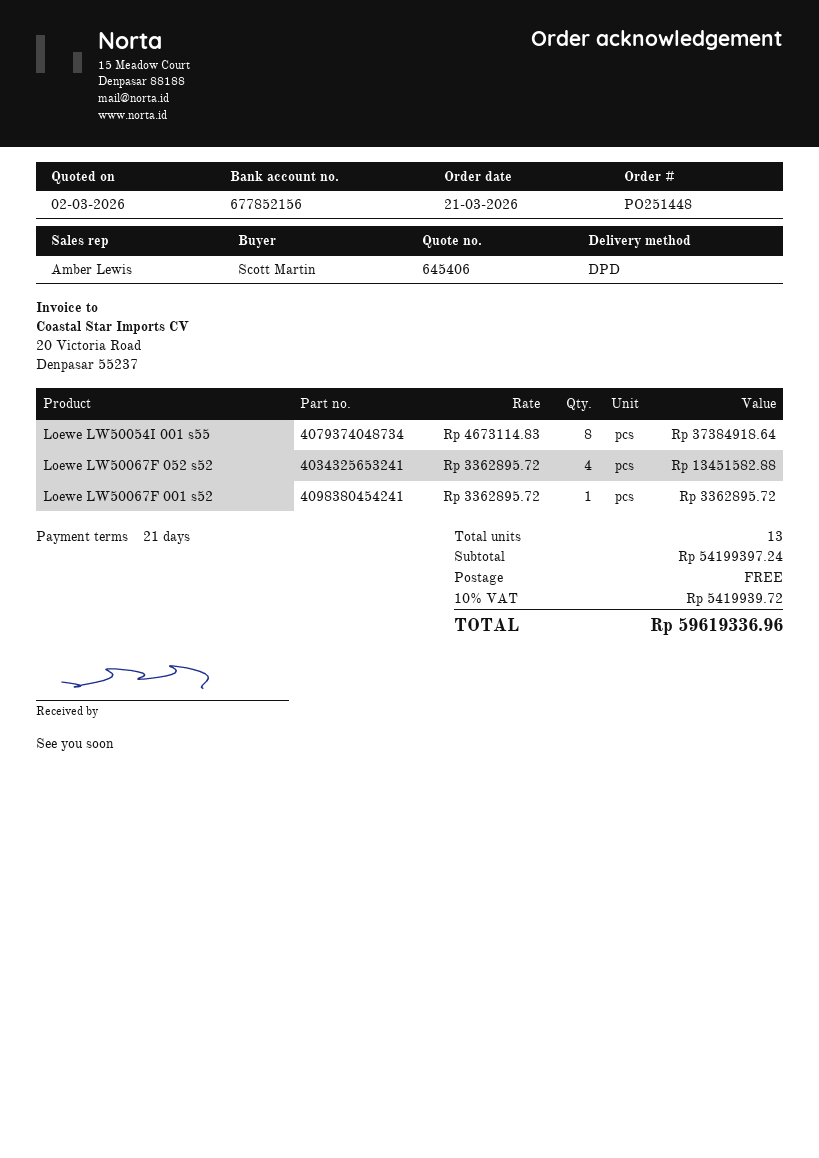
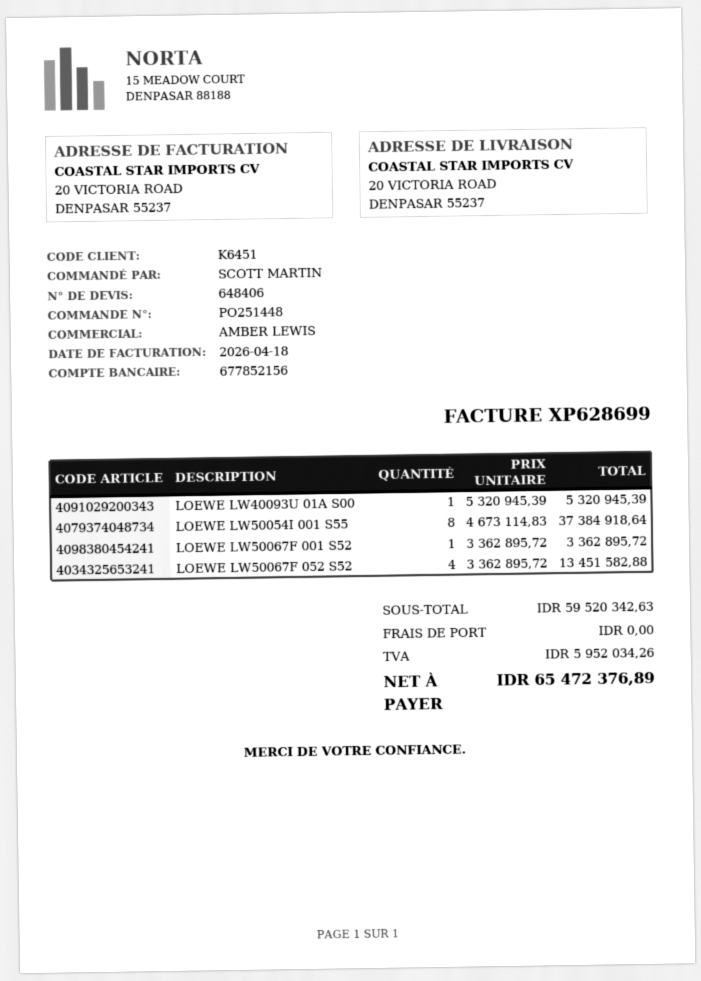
quote number: 645406 -> 648406
LOEWE LW40093U 01A S00: none -> 1 x 5320945.39 = 5320945.39
subtotal: 54199397.24 -> 59520342.63
tax: 5419939.72 -> 5952034.26
total: 59619336.96 -> 65472376.89

